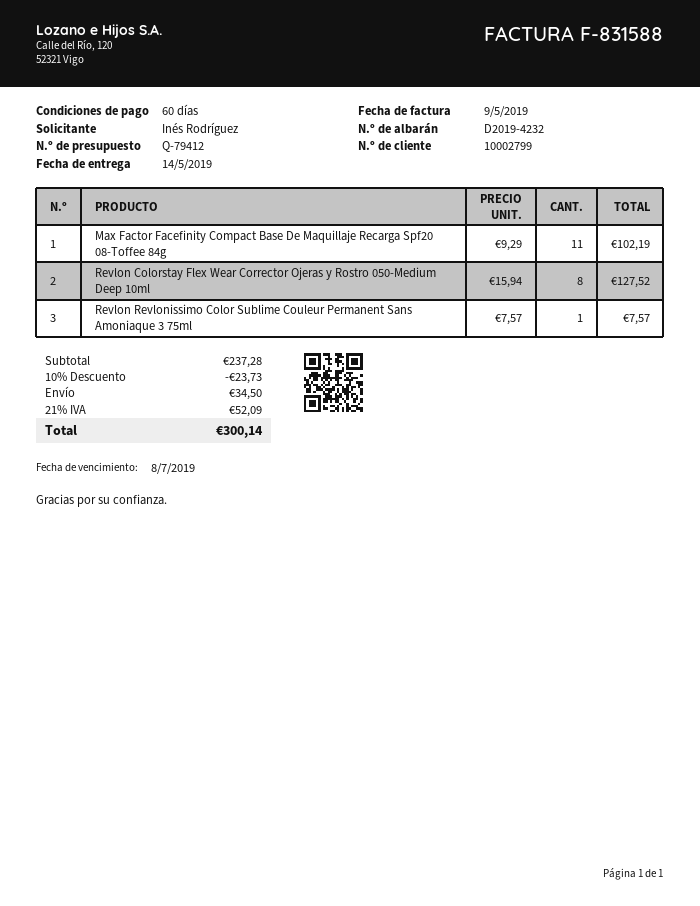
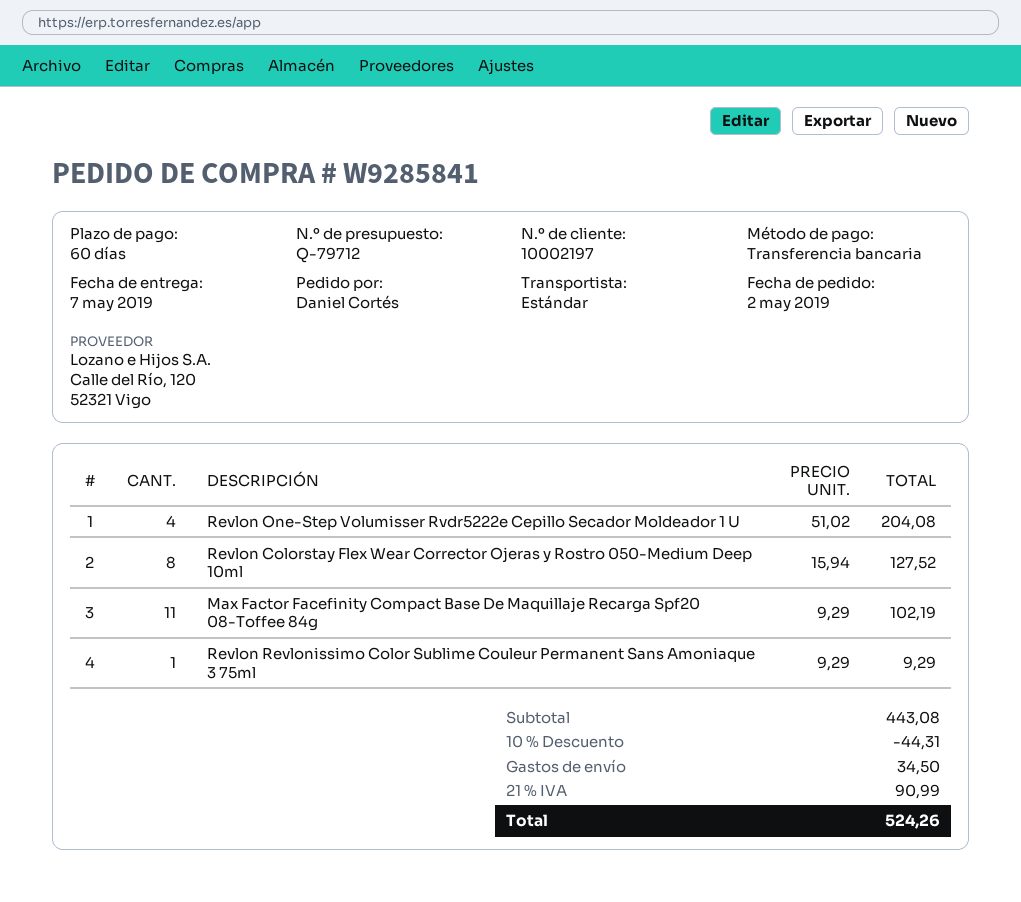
quote number: Q-79412 -> Q-79712
delivery date: 2019-05-14 -> 2019-05-07
customer number: 10002799 -> 10002197
ordered by: Inés Rodríguez -> Daniel Cortés
Revlon Revlonissimo Color Sublime Couleur Permanent Sans Amoniaque 3 75ml: 1 x 7.57 = 7.57 -> 1 x 9.29 = 9.29
Revlon One-Step Volumisser Rvdr5222e Cepillo Secador Moldeador 1 U: none -> 4 x 51.02 = 204.08
subtotal: 237.28 -> 443.08
discount: 10% = 23.73 -> 10% = 44.31
tax: 21% = 52.09 -> 21% = 90.99
total: 300.14 -> 524.26

